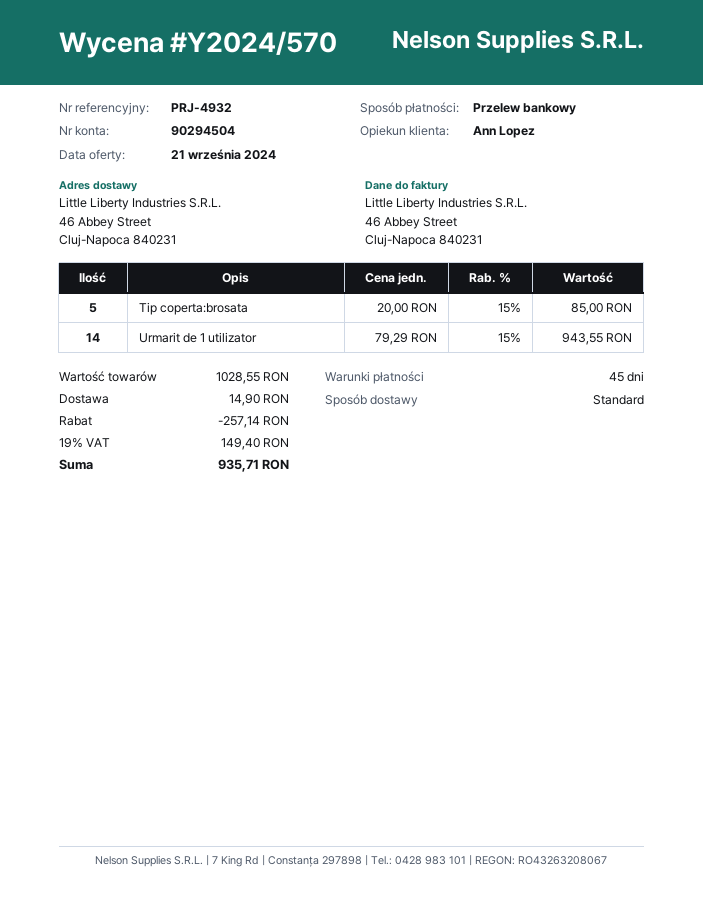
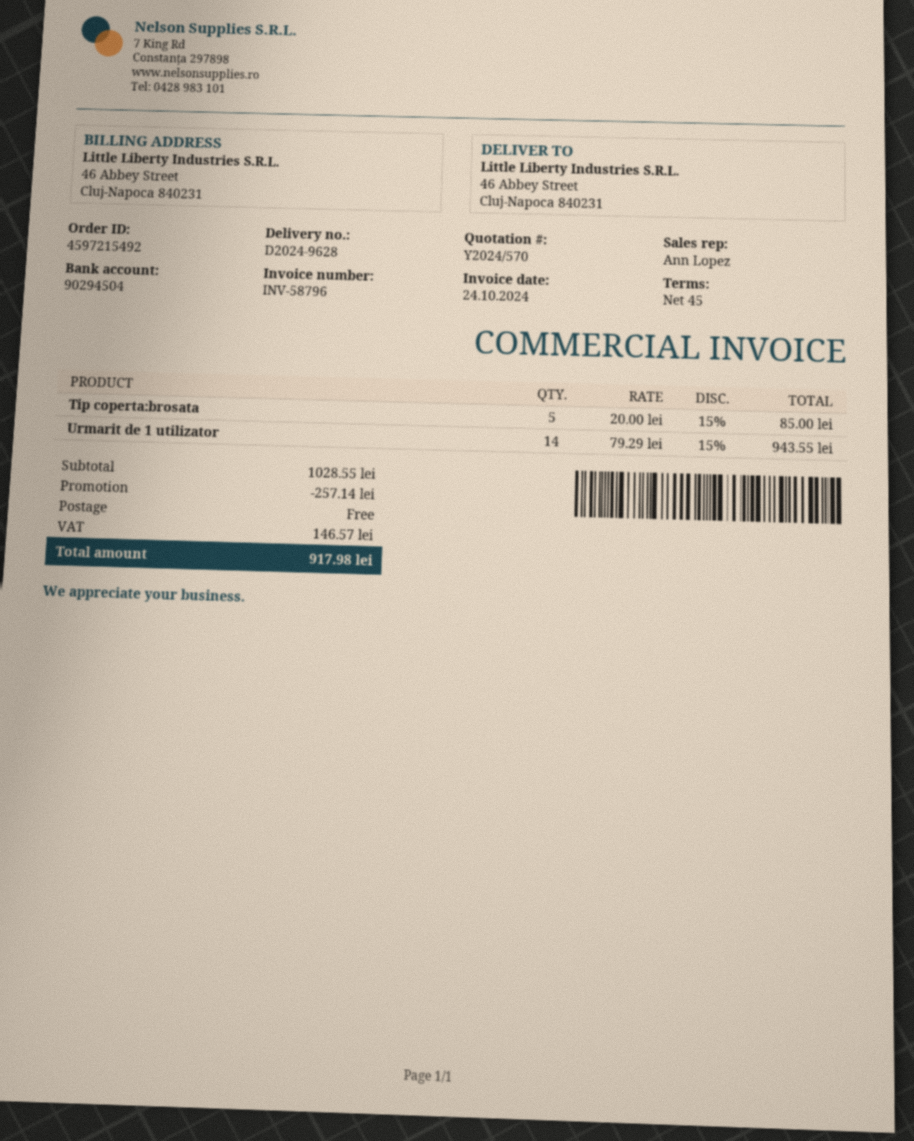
shipping: 14.90 -> 0.00
tax: 149.40 -> 146.57
total: 935.71 -> 917.98

